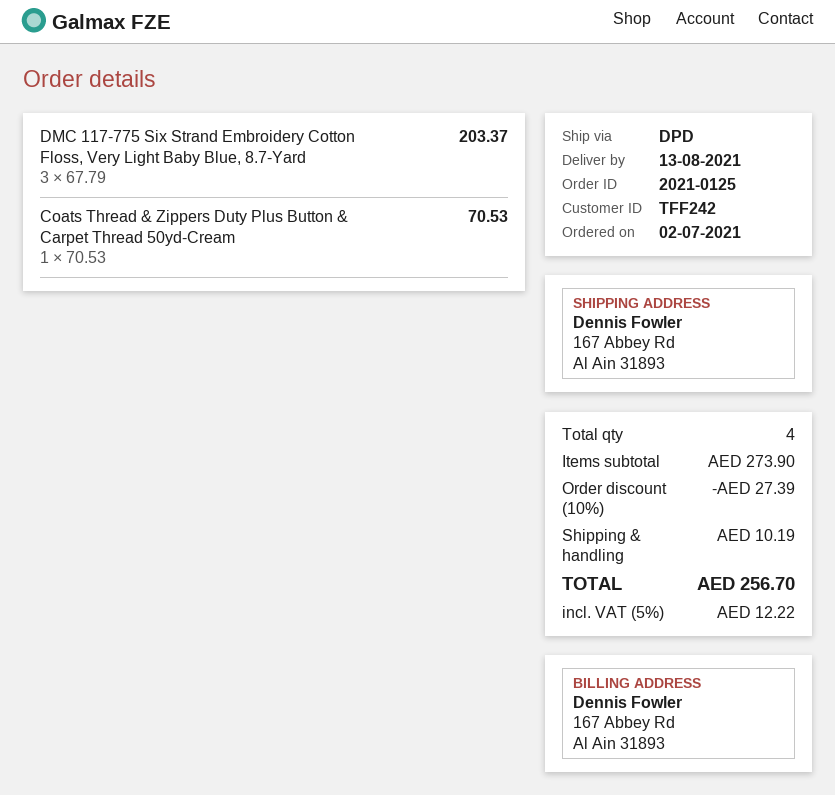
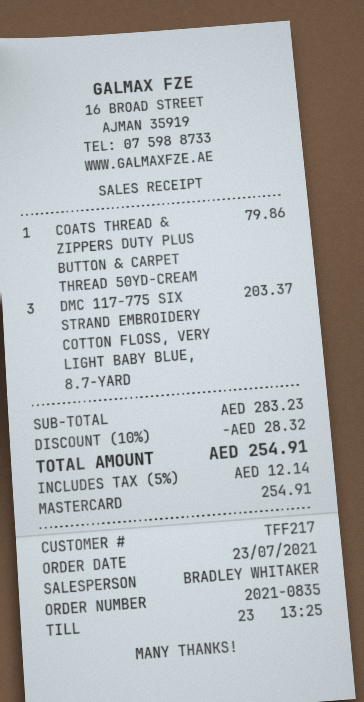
order number: 2021-0125 -> 2021-0835
order date: 2021-07-02 -> 2021-07-23
customer number: TFF242 -> TFF217
Coats Thread & Zippers Duty Plus Button & Carpet Thread 50yd-Cream: 1 for 70.53 -> 1 for 79.86
subtotal: 273.90 -> 283.23
discount: 10% = 27.39 -> 10% = 28.32
shipping: 10.19 -> none
tax: 5% = 12.22 -> 5% = 12.14
total: 256.70 -> 254.91

